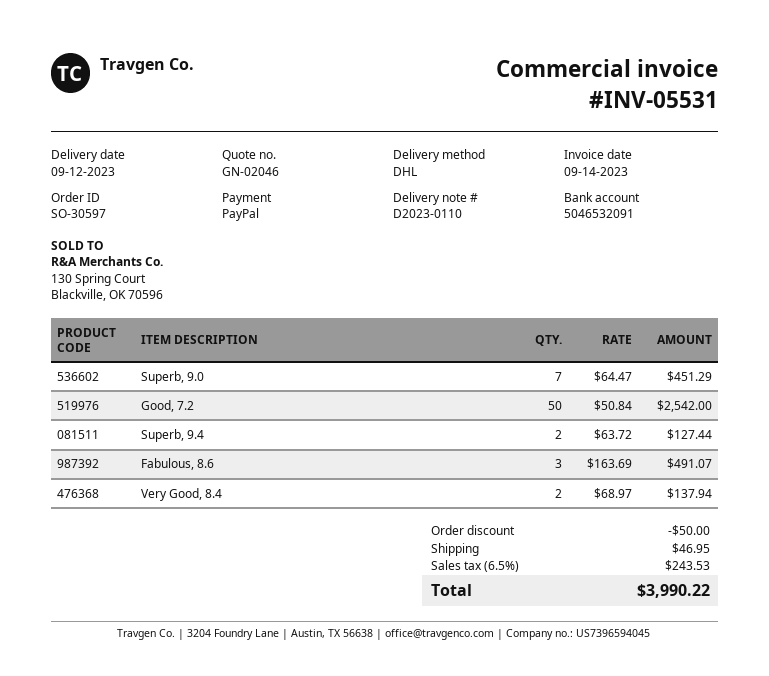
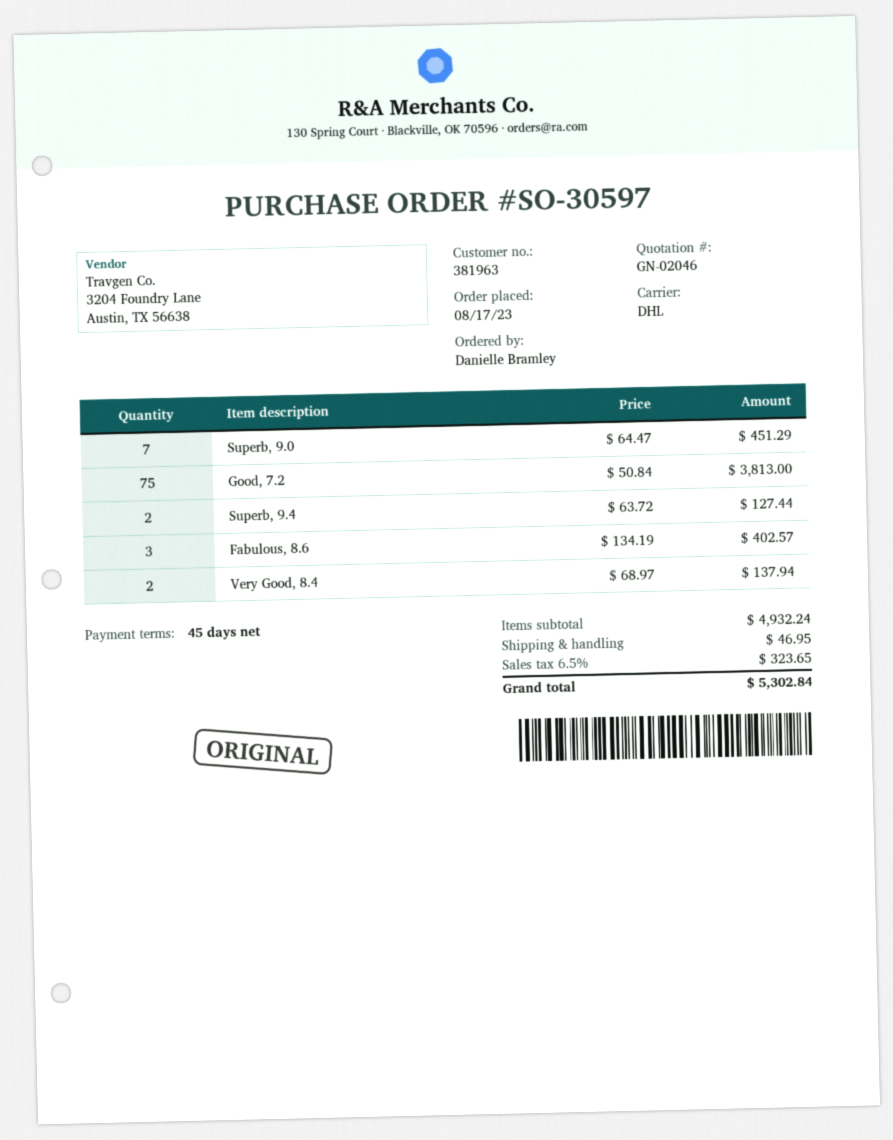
Good, 7.2: 50 x 50.84 = 2542.00 -> 75 x 50.84 = 3813.00
Fabulous, 8.6: 3 x 163.69 = 491.07 -> 3 x 134.19 = 402.57
discount: 50.00 -> none
tax: 6.5% = 243.53 -> 6.5% = 323.65
total: 3990.22 -> 5302.84

